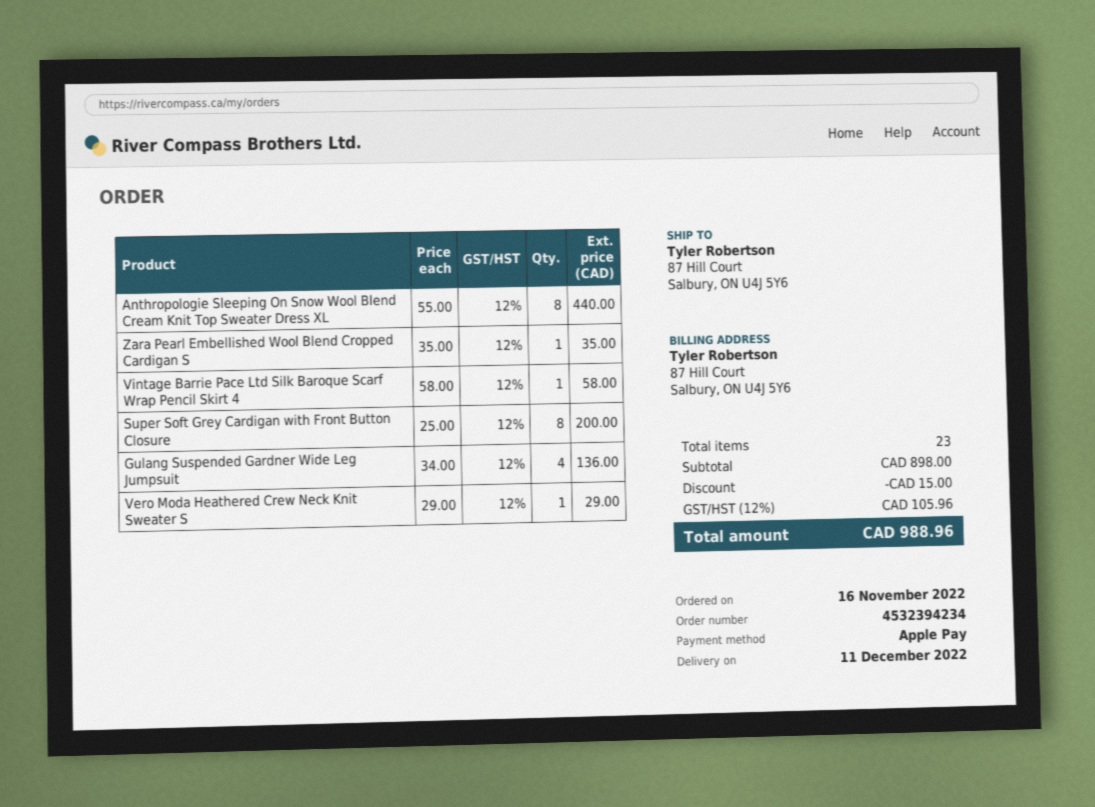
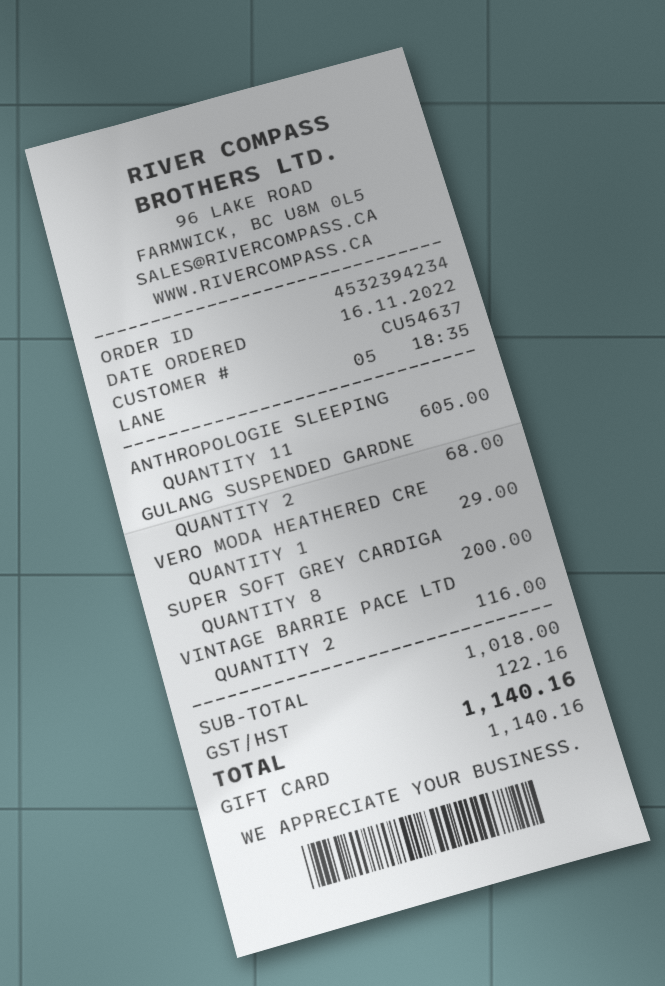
payment method: Apple Pay -> gift card
Anthropologie Sleeping On Snow Wool Blend Cream Knit Top Sweater Dress XL: 8 for 440.00 -> 11 for 605.00
Zara Pearl Embellished Wool Blend Cropped Cardigan S: 1 for 35.00 -> none
Vintage Barrie Pace Ltd Silk Baroque Scarf Wrap Pencil Skirt 4: 1 for 58.00 -> 2 for 116.00
Gulang Suspended Gardner Wide Leg Jumpsuit: 4 for 136.00 -> 2 for 68.00
subtotal: 898.00 -> 1018.00
discount: 15.00 -> none
tax: 105.96 -> 122.16
total: 988.96 -> 1140.16

